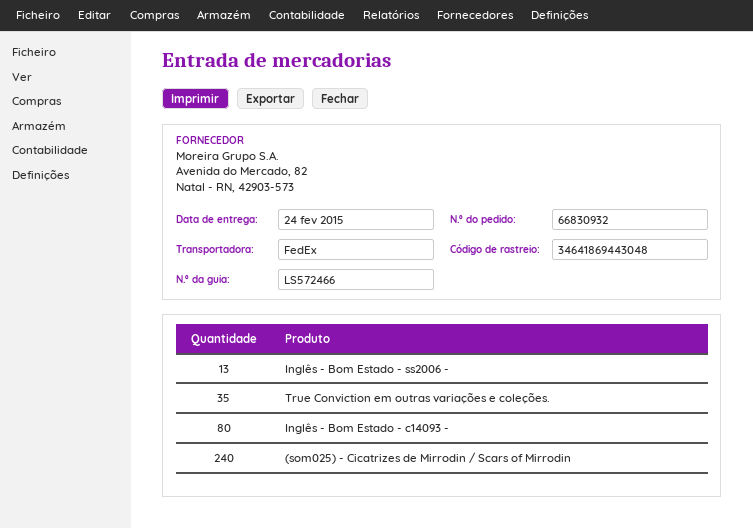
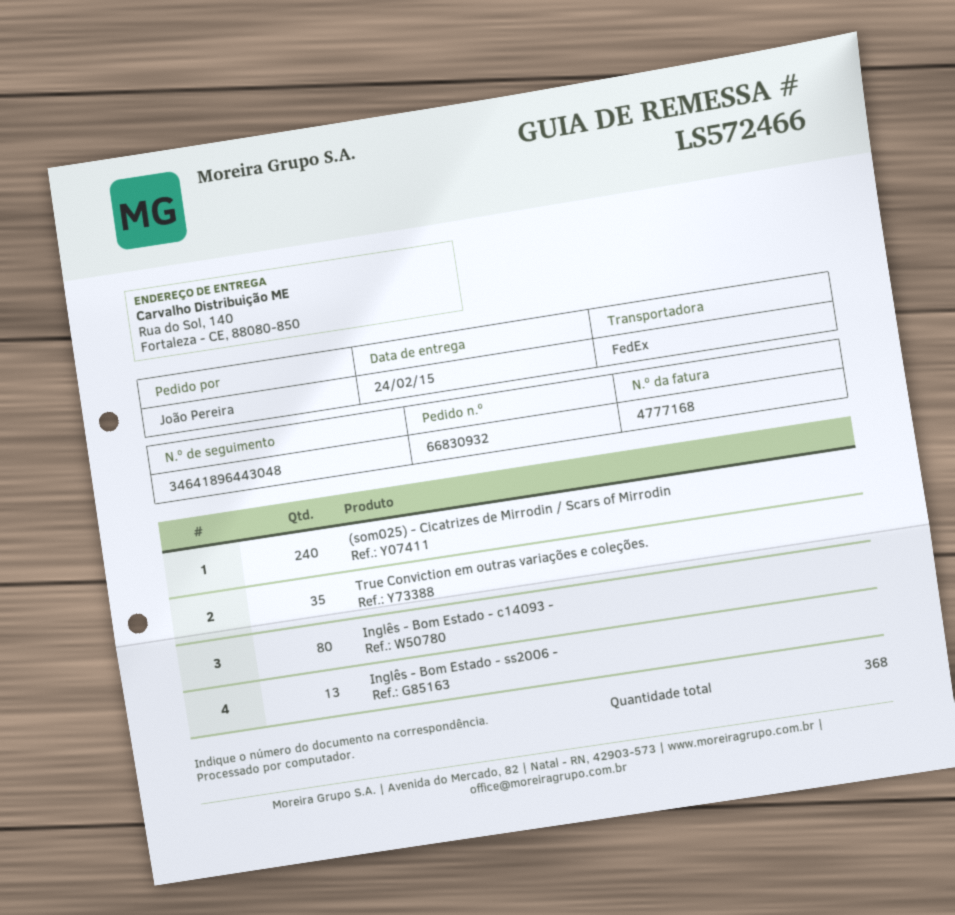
tracking number: 34641869443048 -> 34641896443048

